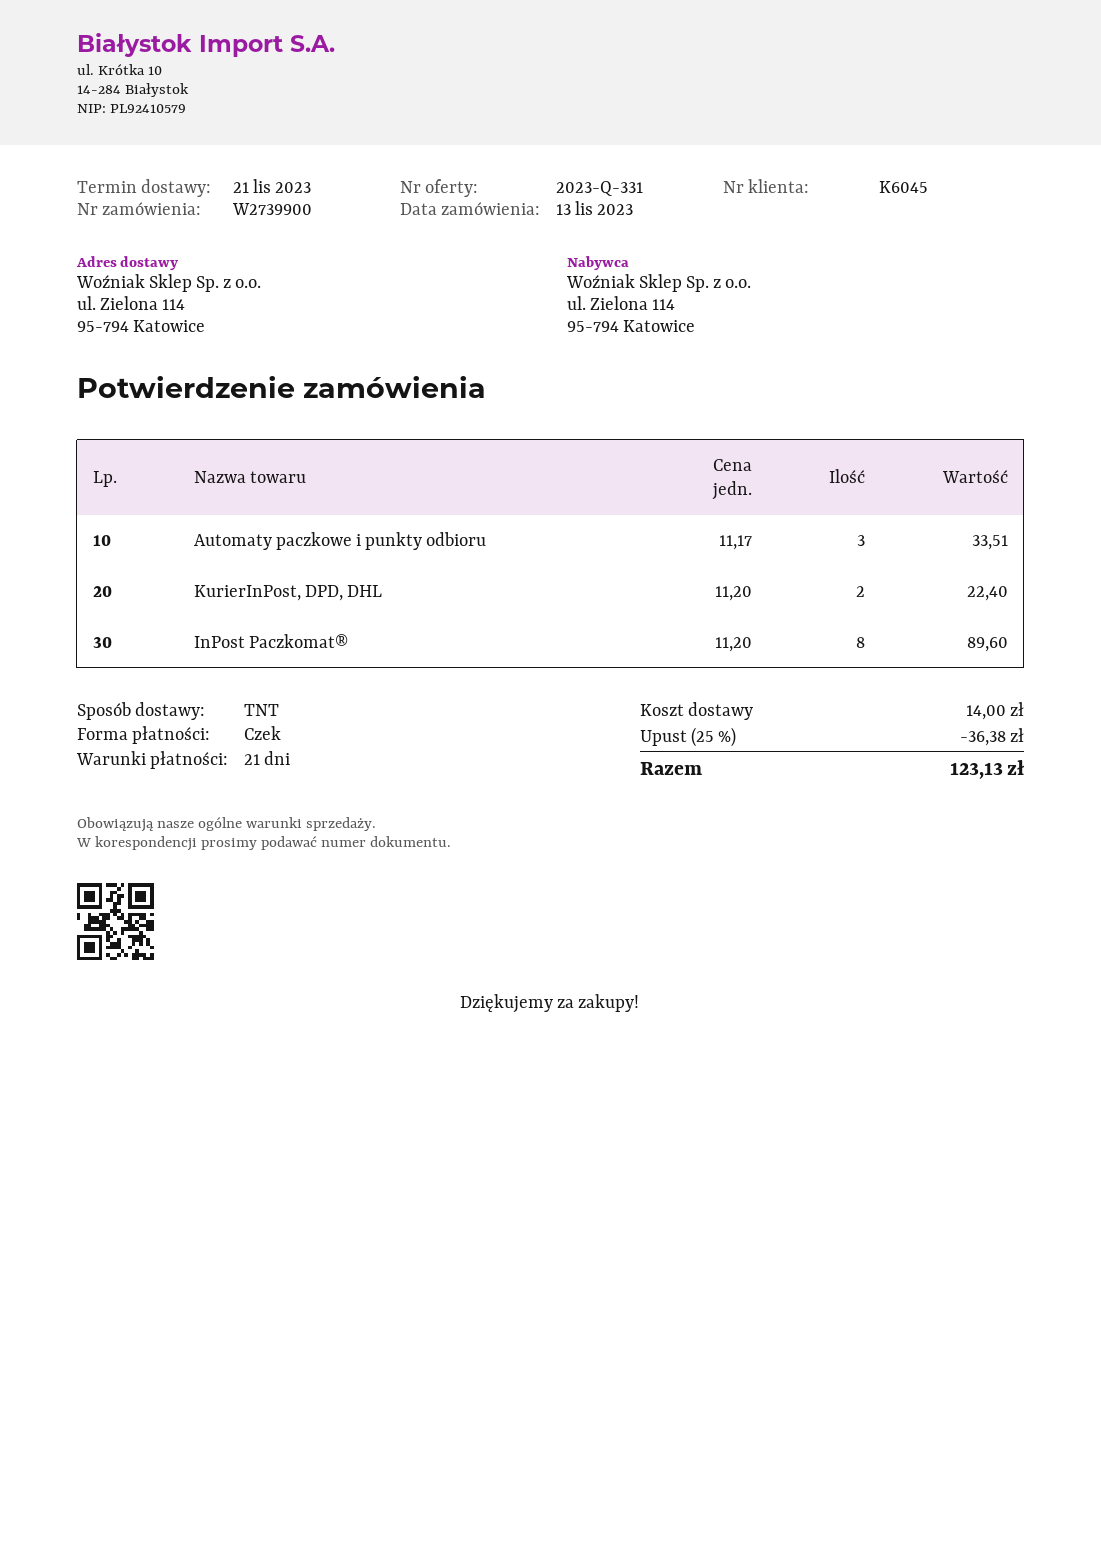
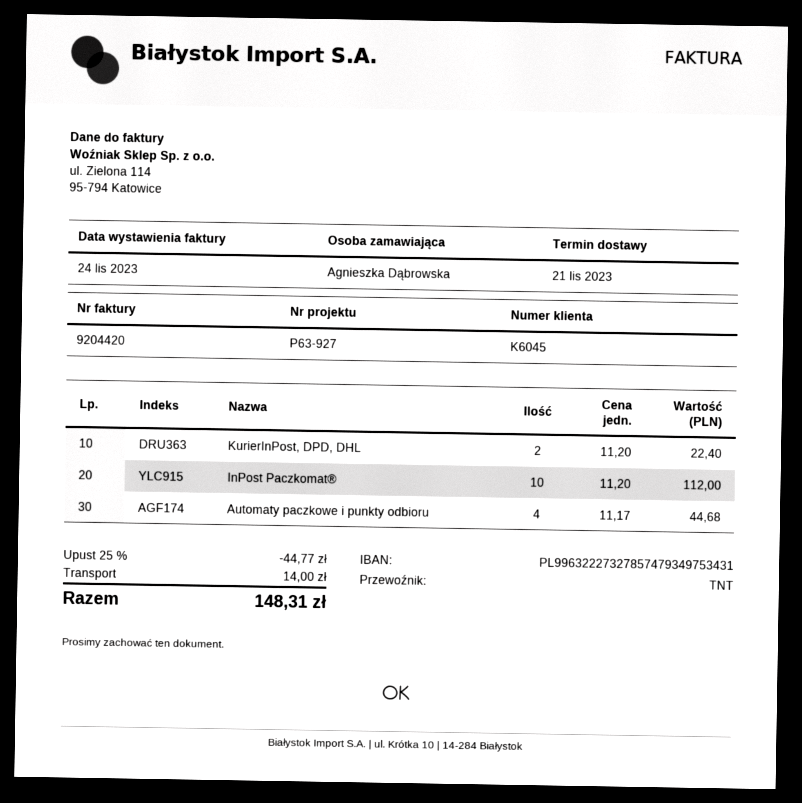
Automaty paczkowe i punkty odbioru: 3 x 11.17 = 33.51 -> 4 x 11.17 = 44.68
InPost Paczkomat®: 8 x 11.20 = 89.60 -> 10 x 11.20 = 112.00
discount: 25% = 36.38 -> 25% = 44.77
total: 123.13 -> 148.31

